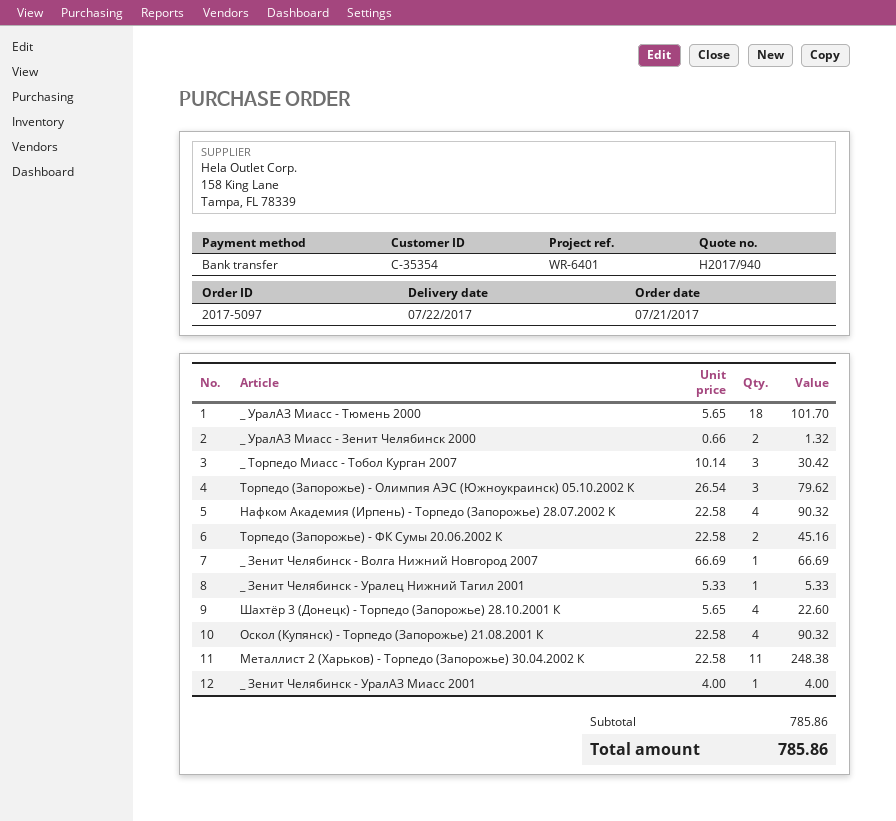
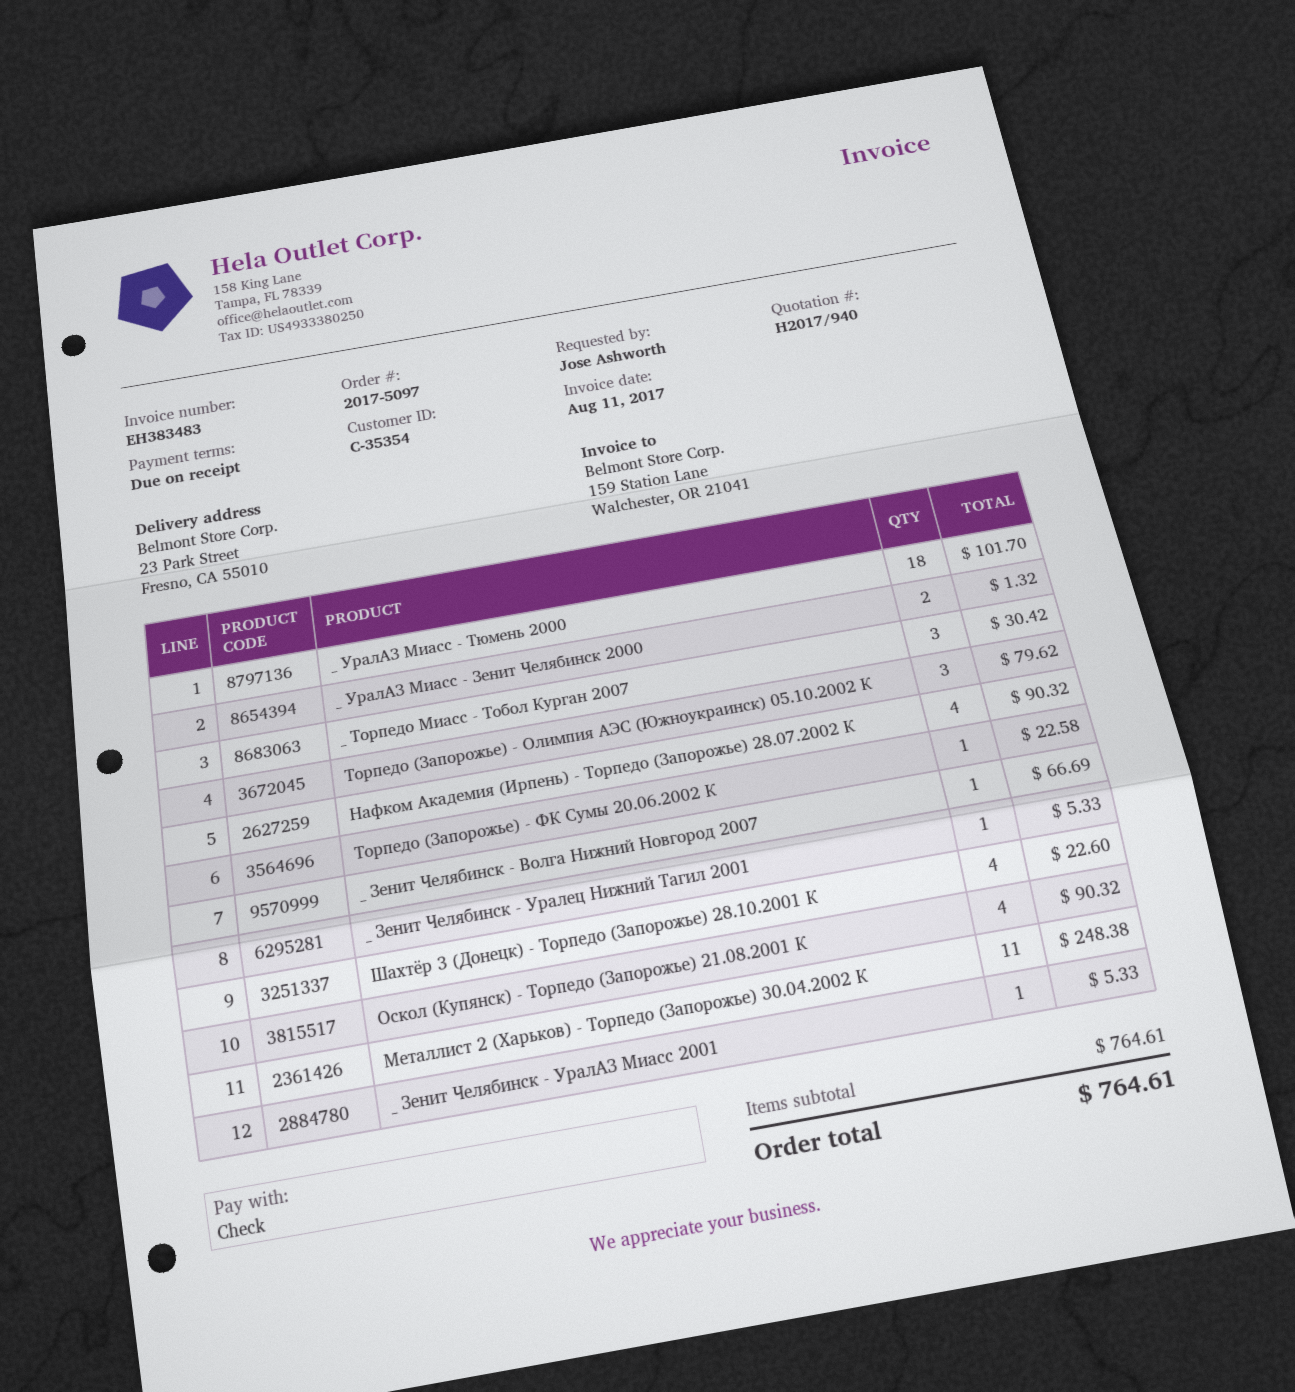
payment method: bank transfer -> cheque
Торпедо (Запорожье) - ФК Сумы 20.06.2002 К: 2 for 45.16 -> 1 for 22.58
_ Зенит Челябинск - УралАЗ Миасс 2001: 1 for 4.00 -> 1 for 5.33
subtotal: 785.86 -> 764.61
total: 785.86 -> 764.61

